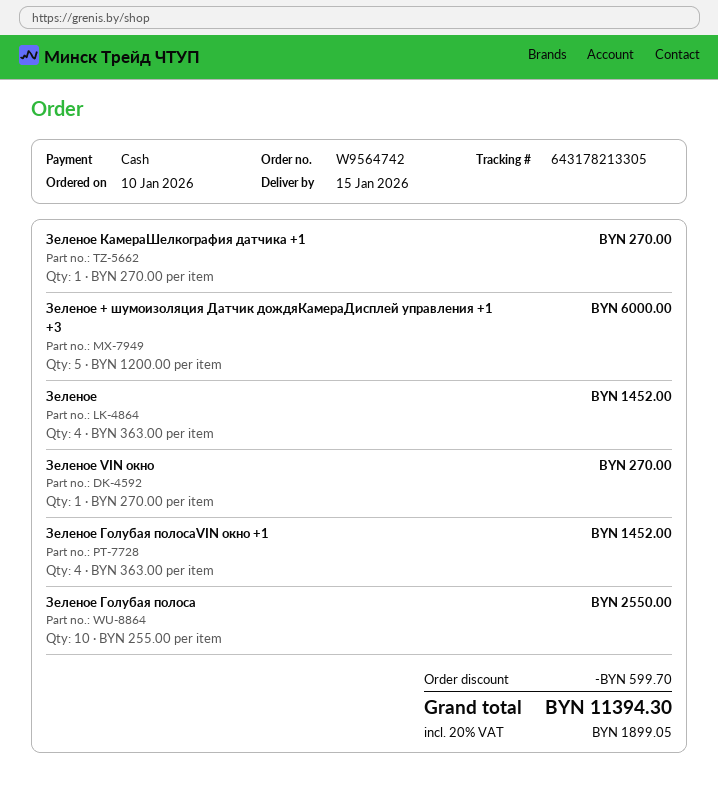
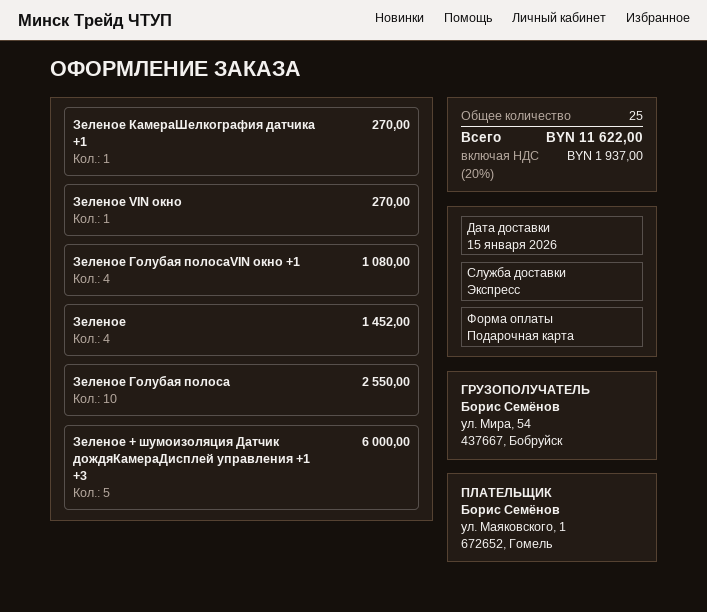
payment method: cash -> gift card
Зеленое Голубая полосаVIN окно +1: 4 for 1452.00 -> 4 for 1080.00
discount: 599.70 -> none
tax: 20% = 1899.05 -> 20% = 1937.00
total: 11394.30 -> 11622.00

